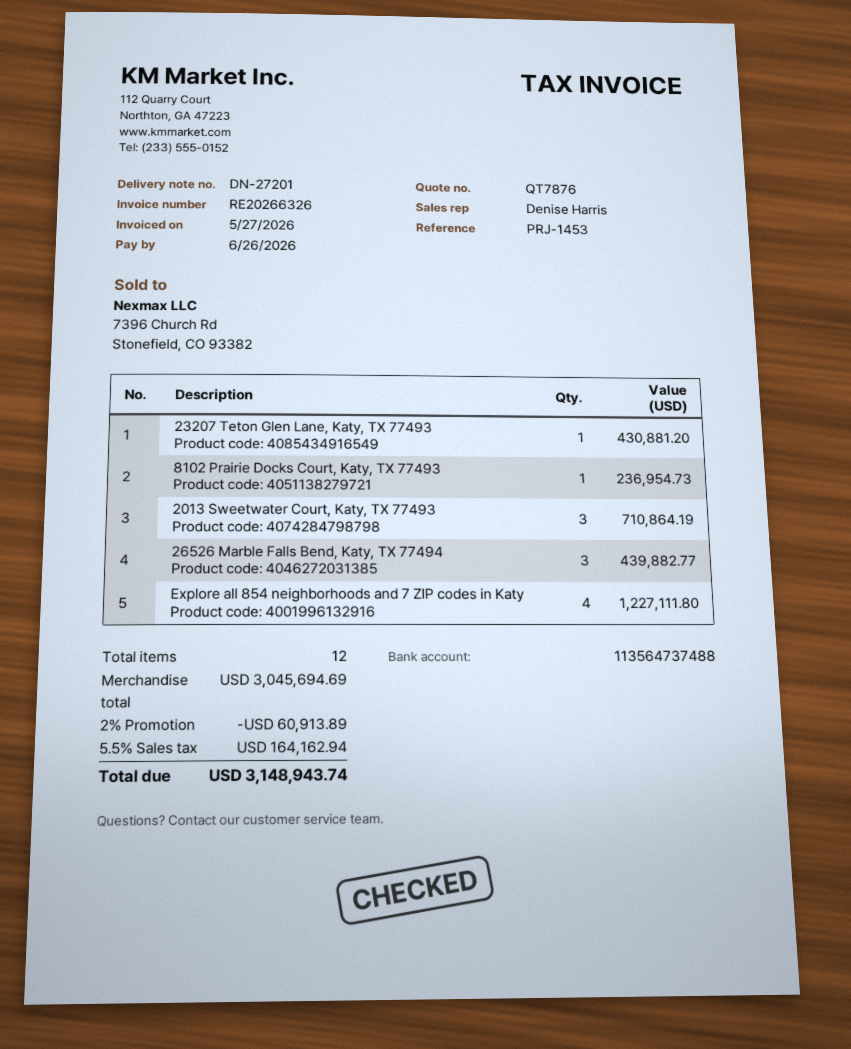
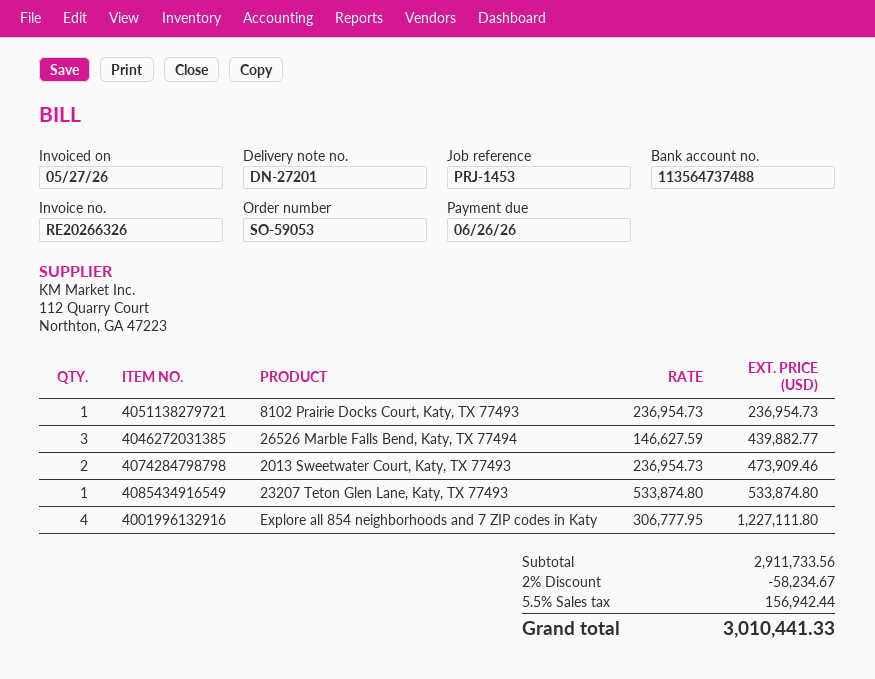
23207 Teton Glen Lane, Katy, TX 77493: 1 for 430881.20 -> 1 for 533874.80
2013 Sweetwater Court, Katy, TX 77493: 3 for 710864.19 -> 2 for 473909.46
subtotal: 3045694.69 -> 2911733.56
discount: 2% = 60913.89 -> 2% = 58234.67
tax: 5.5% = 164162.94 -> 5.5% = 156942.44
total: 3148943.74 -> 3010441.33

